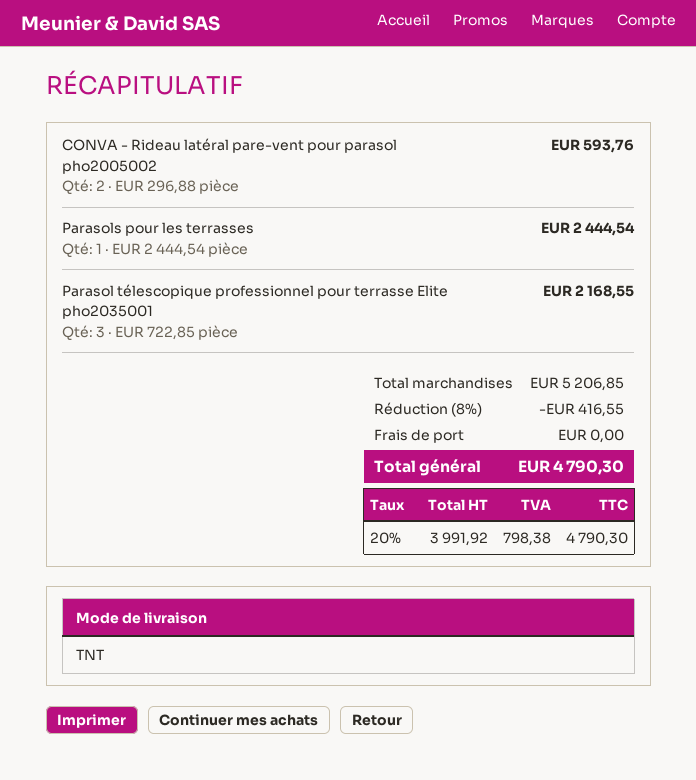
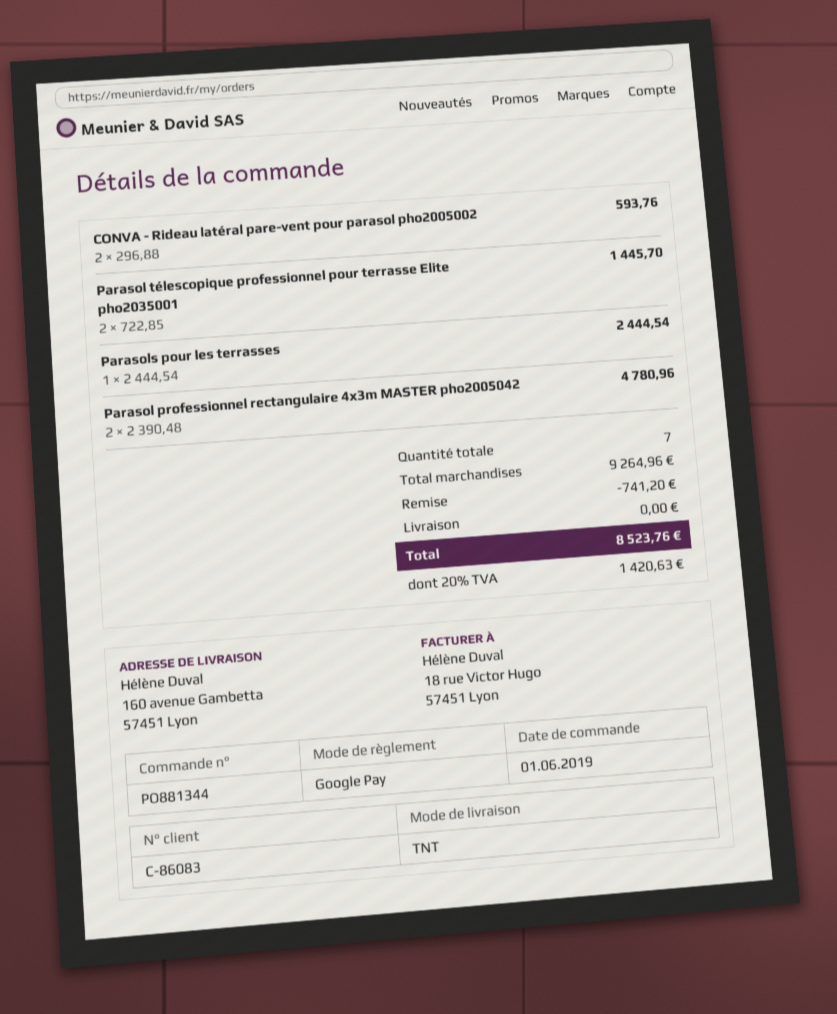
Parasol télescopique professionnel pour terrasse Elite pho2035001: 3 x 722.85 = 2168.55 -> 2 x 722.85 = 1445.70
Parasol professionnel rectangulaire 4x3m MASTER pho2005042: none -> 2 x 2390.48 = 4780.96
subtotal: 5206.85 -> 9264.96
discount: 416.55 -> 741.20
tax: 20% = 798.38 -> 20% = 1420.63
total: 4790.30 -> 8523.76

